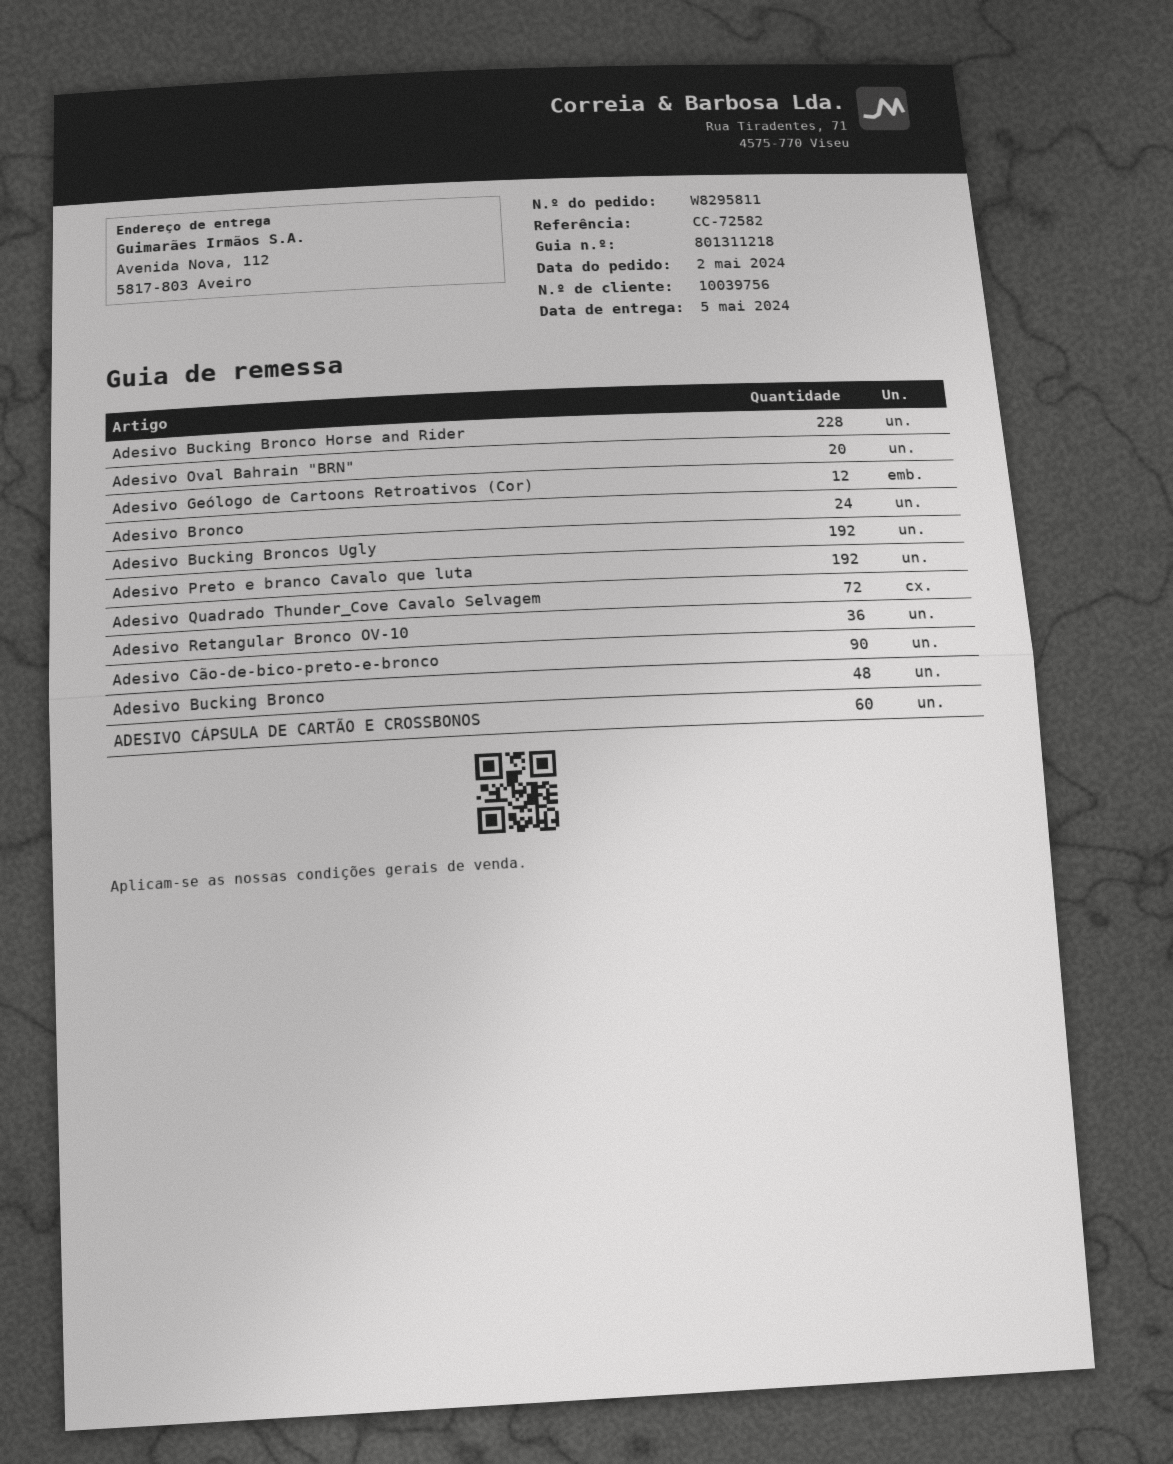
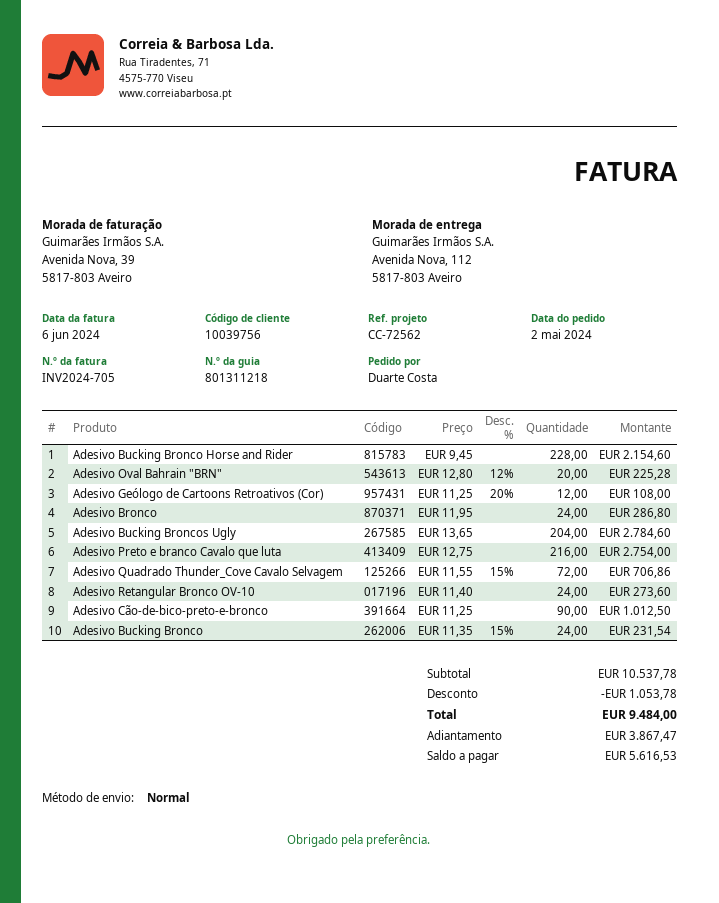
reference: CC-72582 -> CC-72562
Adesivo Bucking Broncos Ugly: 192 -> 204
Adesivo Preto e branco Cavalo que luta: 192 -> 216
Adesivo Retangular Bronco OV-10: 36 -> 24
Adesivo Bucking Bronco: 48 -> 24
ADESIVO CÁPSULA DE CARTÃO E CROSSBONOS: 60 -> none

